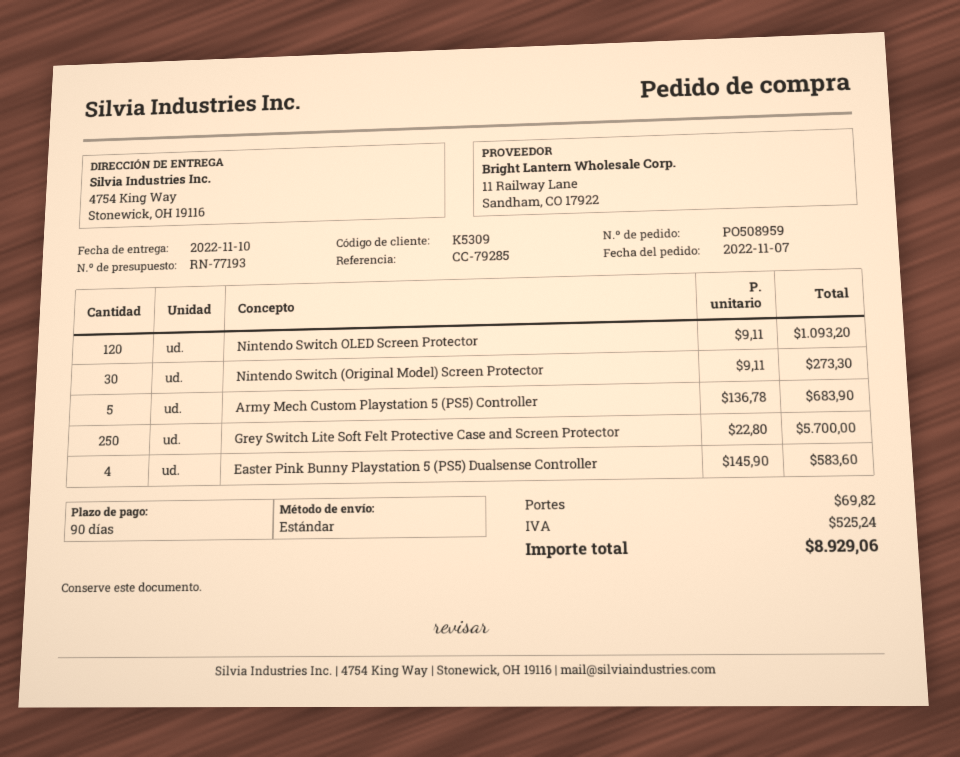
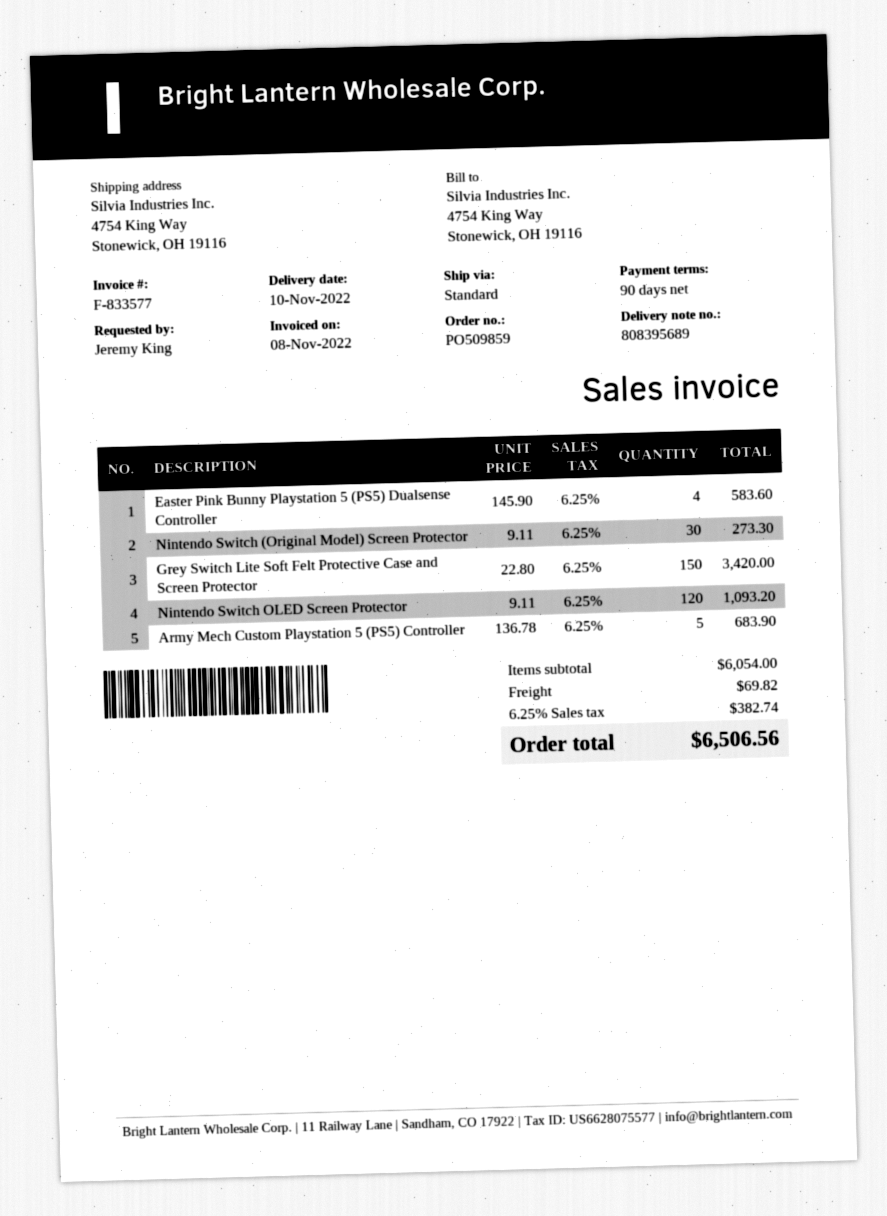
order number: PO508959 -> PO509859
Grey Switch Lite Soft Felt Protective Case and Screen Protector: 250 x 22.80 = 5700.00 -> 150 x 22.80 = 3420.00
tax: 525.24 -> 382.74
total: 8929.06 -> 6506.56

